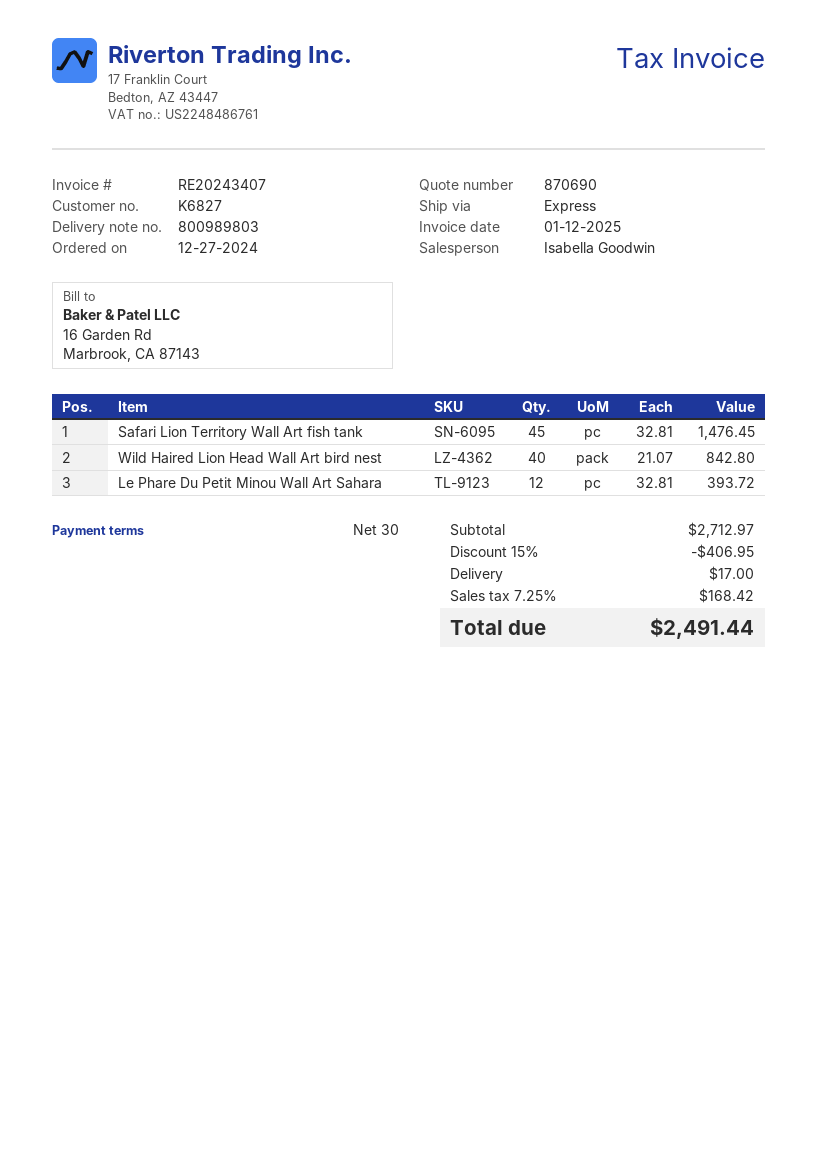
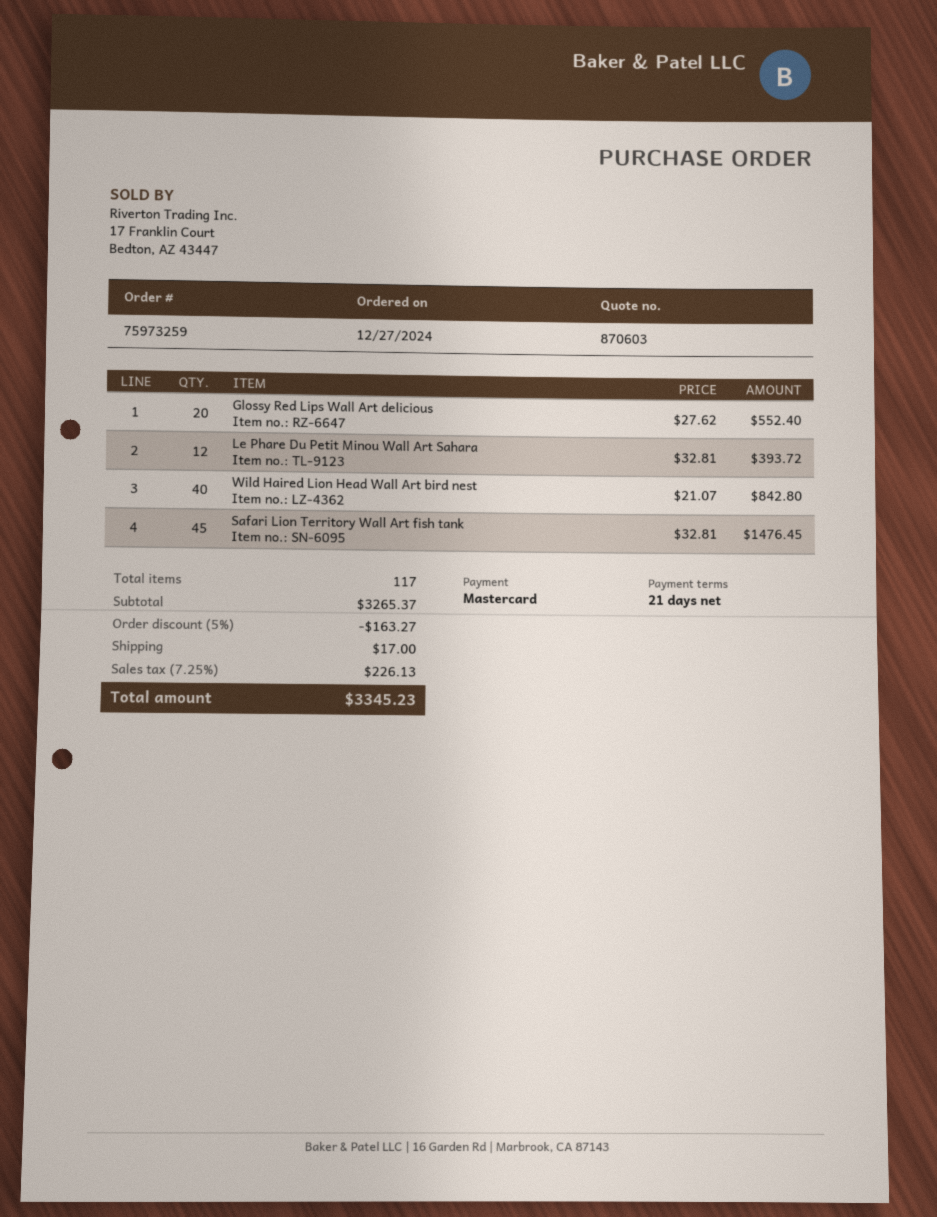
quote number: 870690 -> 870603
payment terms: 30 days -> 21 days
Glossy Red Lips Wall Art delicious: none -> 20 x 27.62 = 552.40
subtotal: 2712.97 -> 3265.37
discount: 15% = 406.95 -> 5% = 163.27
tax: 7.25% = 168.42 -> 7.25% = 226.13
total: 2491.44 -> 3345.23

